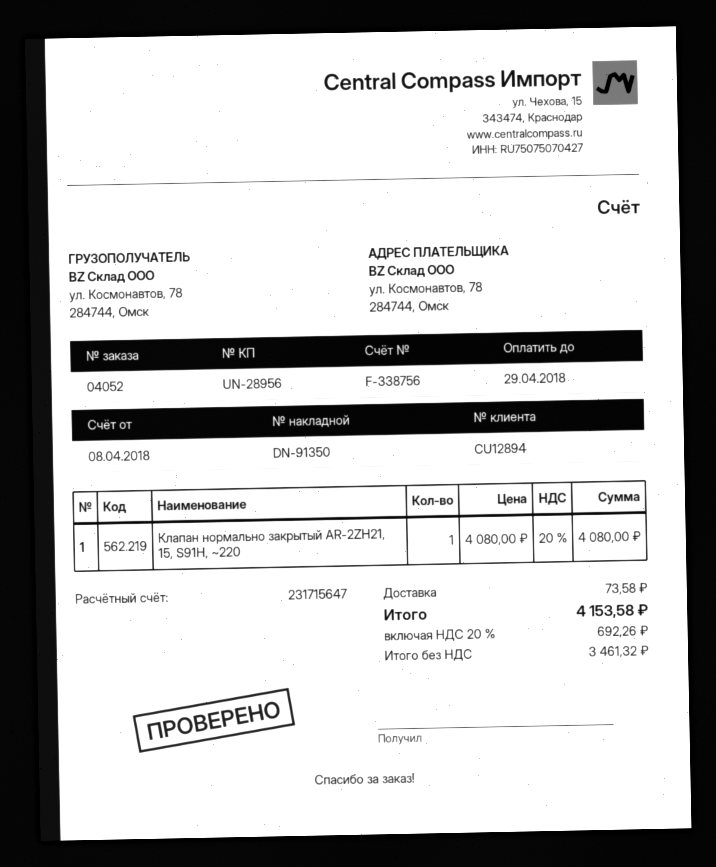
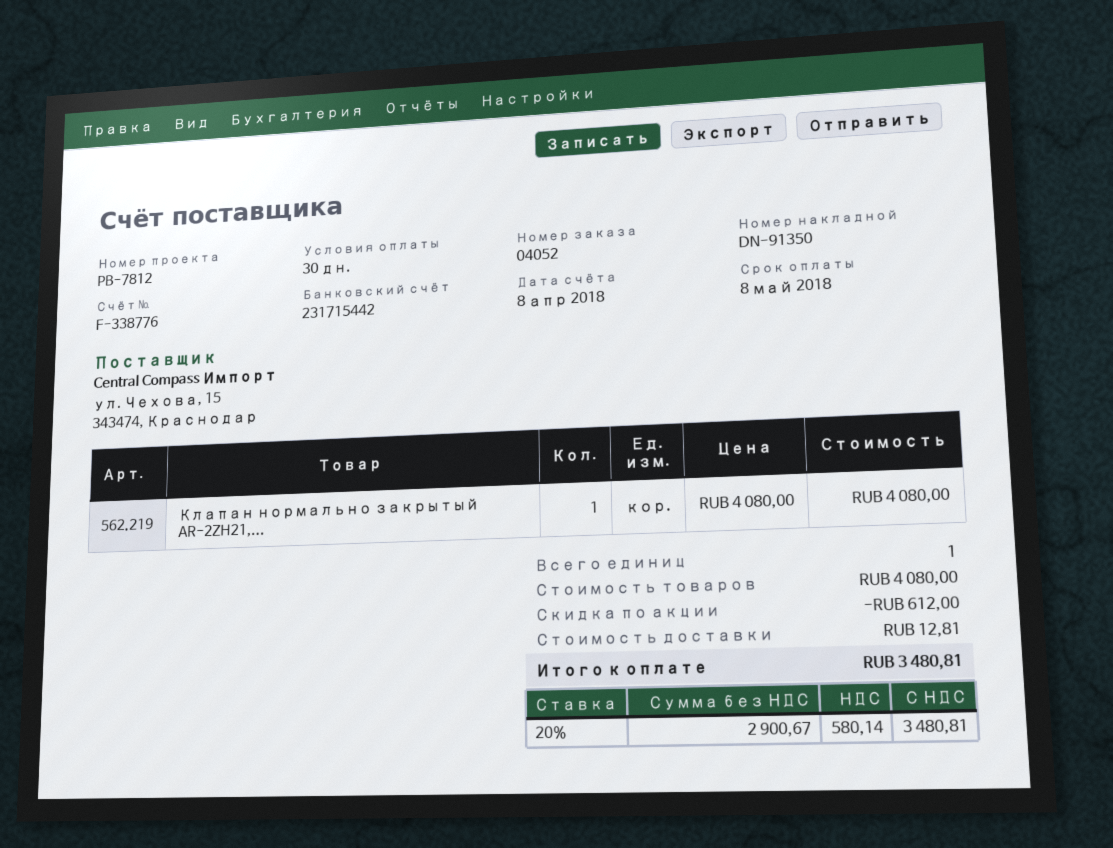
invoice number: F-338756 -> F-338776
due date: 2018-04-29 -> 2018-05-08
bank account: 231715647 -> 231715442
discount: none -> 612.00
shipping: 73.58 -> 12.81
net: 3461.32 -> 2900.67
tax: 20% = 692.26 -> 20% = 580.14
total: 4153.58 -> 3480.81

